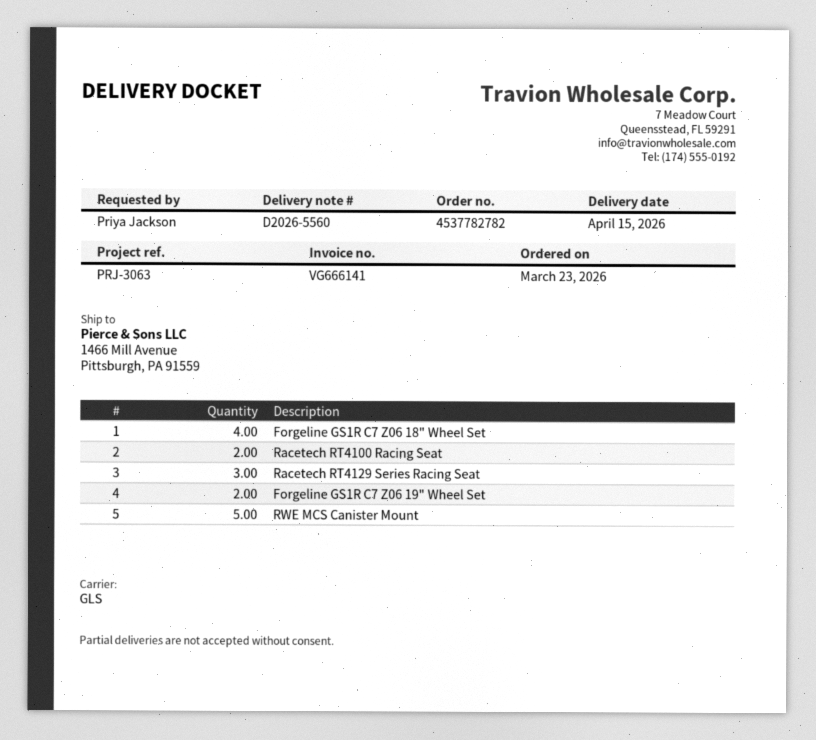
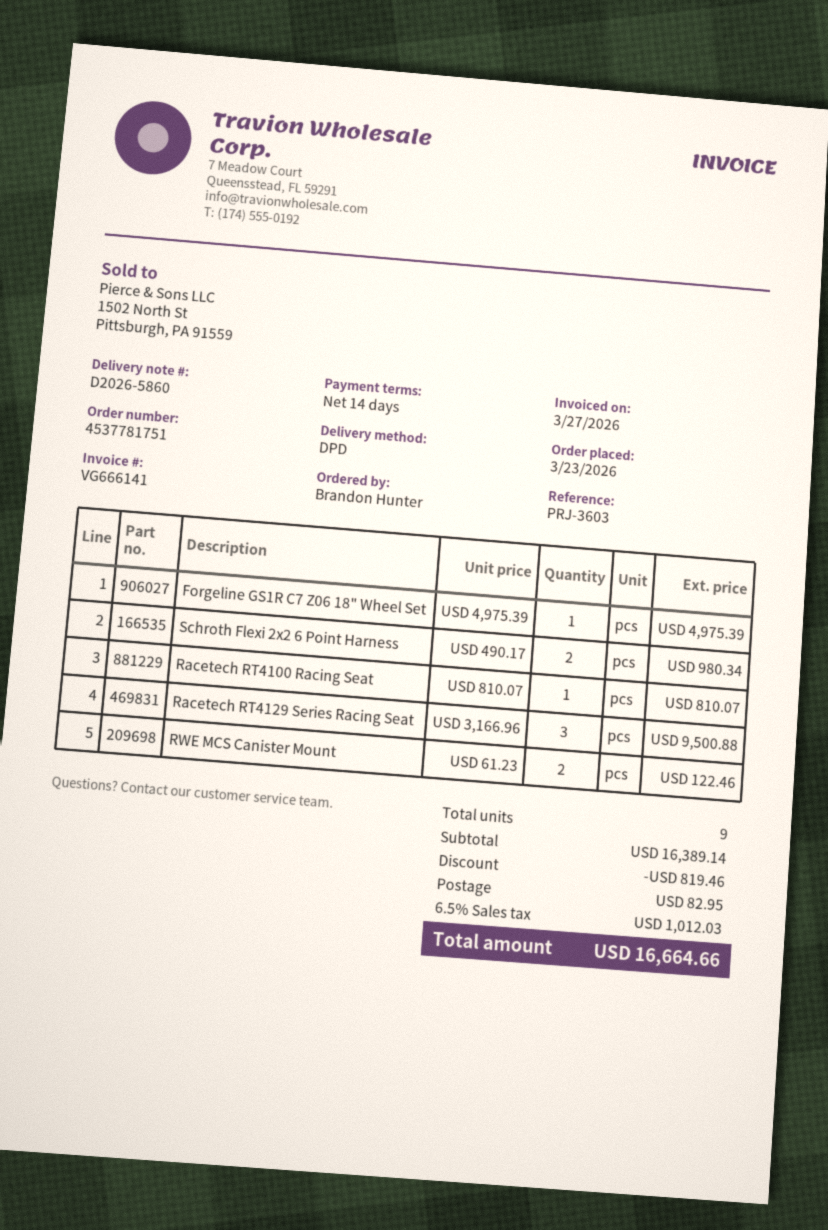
order number: 4537782782 -> 4537781751
delivery note number: D2026-5560 -> D2026-5860
reference: PRJ-3063 -> PRJ-3603
ordered by: Priya Jackson -> Brandon Hunter
shipping method: GLS -> DPD
Forgeline GS1R C7 Z06 18" Wheel Set: 4 -> 1
Racetech RT4100 Racing Seat: 2 -> 1
Forgeline GS1R C7 Z06 19" Wheel Set: 2 -> none
RWE MCS Canister Mount: 5 -> 2
Schroth Flexi 2x2 6 Point Harness: none -> 2

